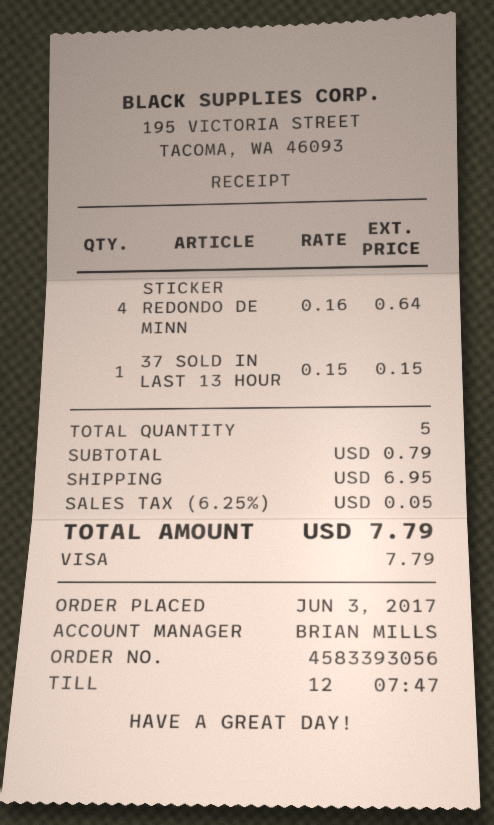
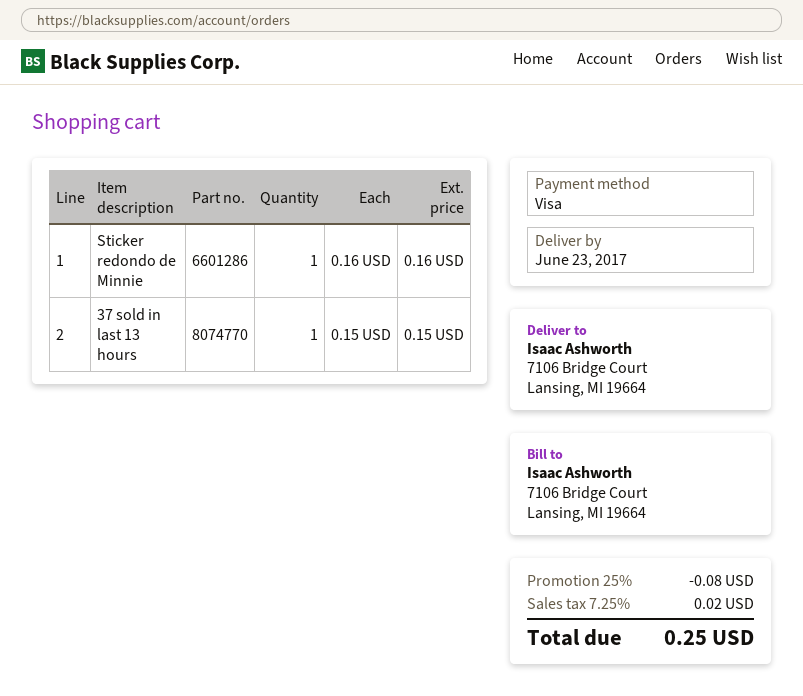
STICKER REDONDO DE MINN: 4 x 0.16 = 0.64 -> 1 x 0.16 = 0.16
discount: none -> 25% = 0.08
shipping: 6.95 -> none
tax: 6.25% = 0.05 -> 7.25% = 0.02
total: 7.79 -> 0.25

